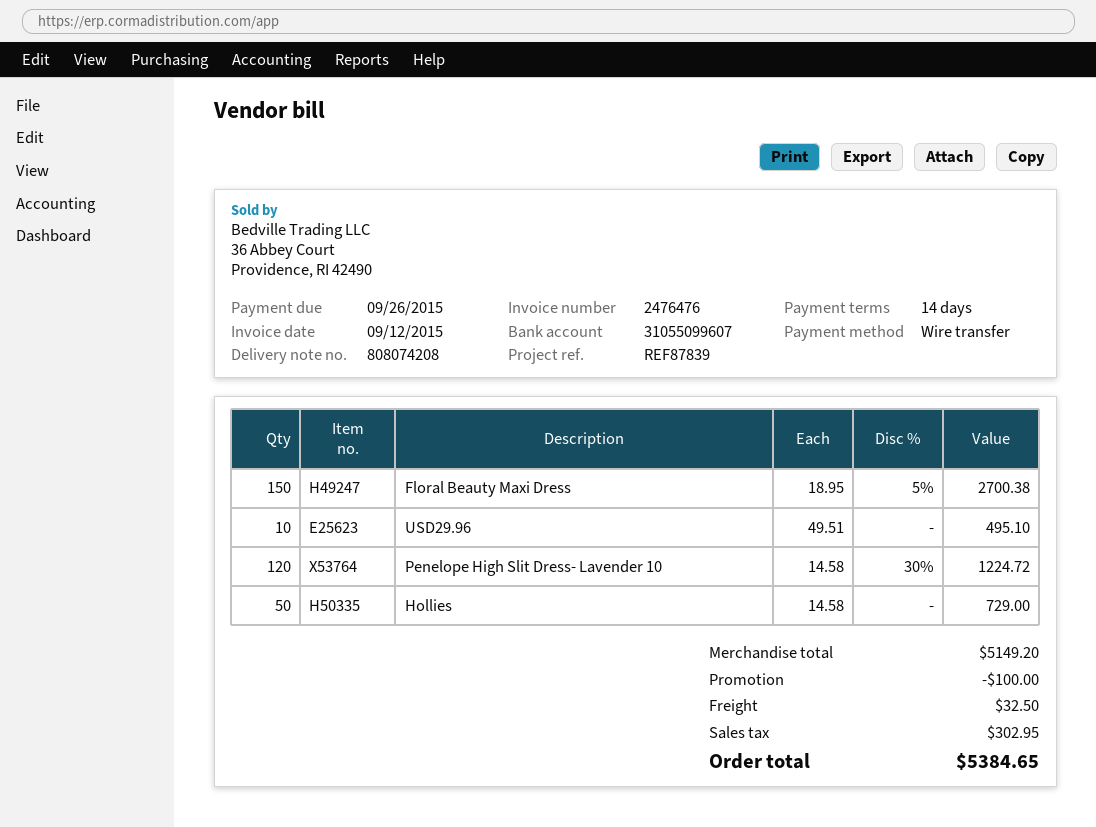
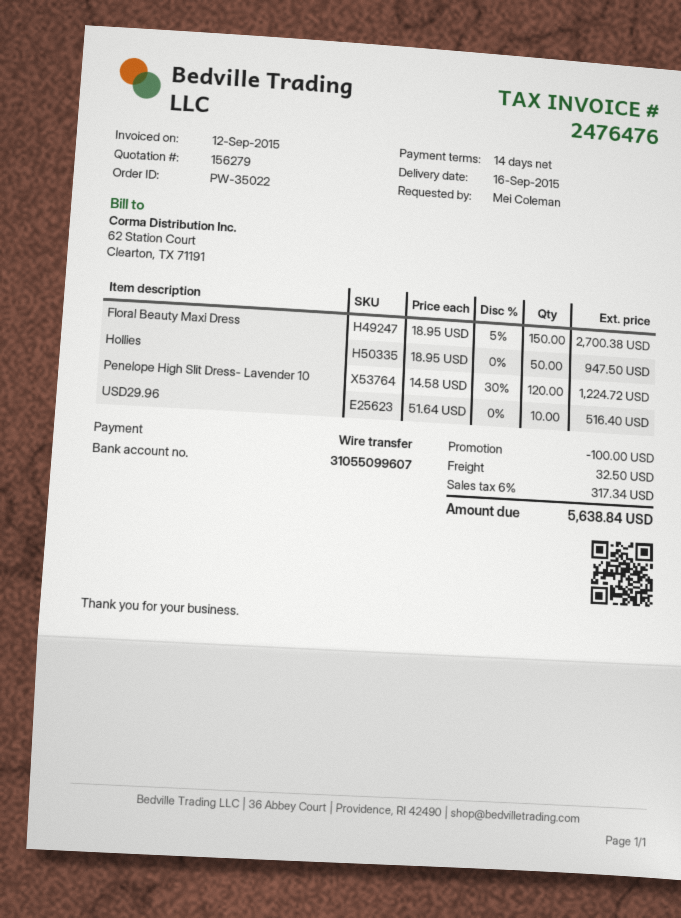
USD29.96: 10 x 49.51 = 495.10 -> 10 x 51.64 = 516.40
Hollies: 50 x 14.58 = 729.00 -> 50 x 18.95 = 947.50
tax: 302.95 -> 317.34
total: 5384.65 -> 5638.84

